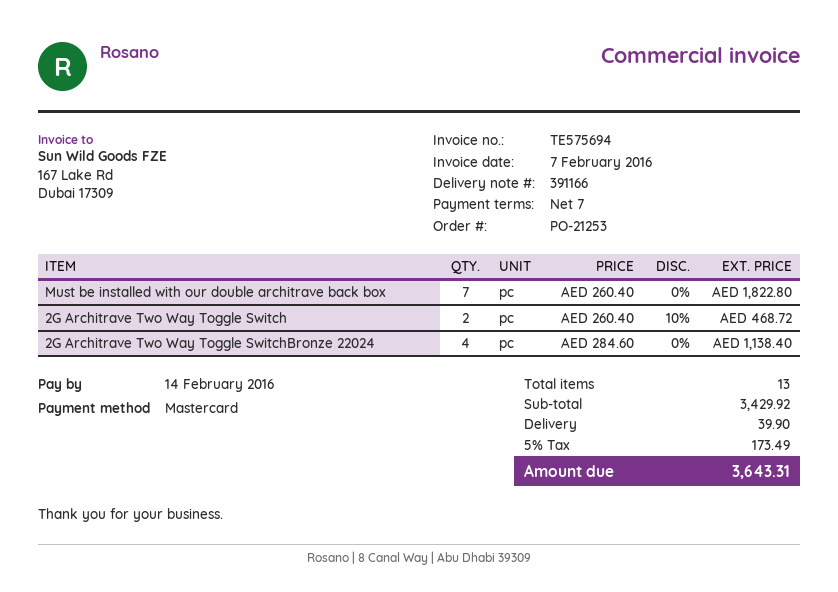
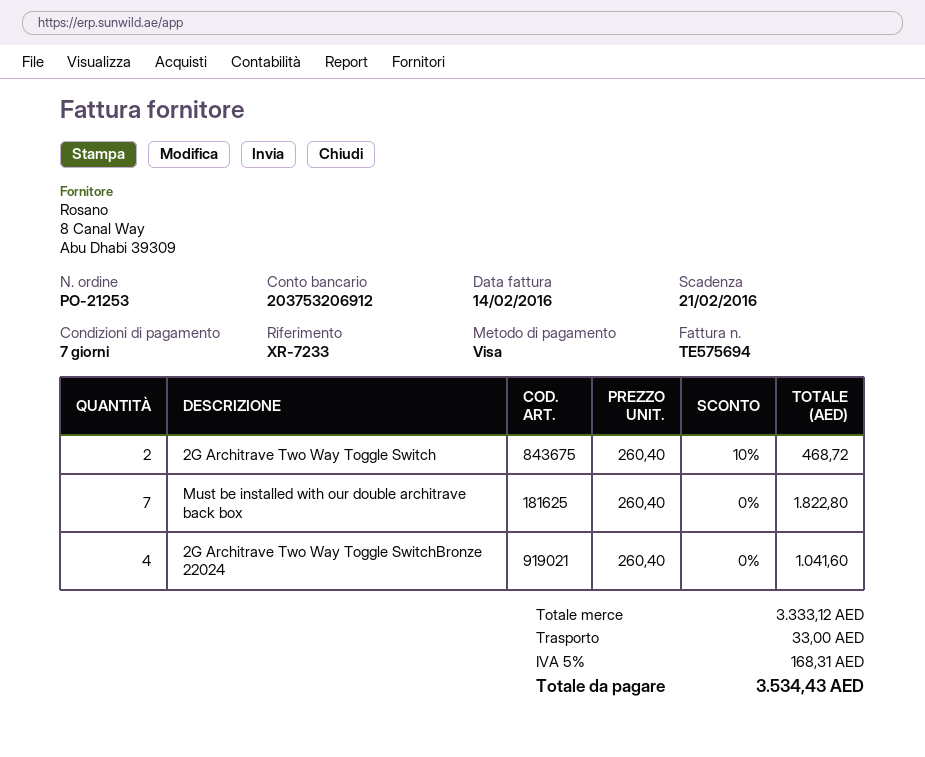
invoice date: 2016-02-07 -> 2016-02-14
due date: 2016-02-14 -> 2016-02-21
payment method: Mastercard -> Visa
2G Architrave Two Way Toggle SwitchBronze 22024: 4 x 284.60 = 1138.40 -> 4 x 260.40 = 1041.60
subtotal: 3429.92 -> 3333.12
shipping: 39.90 -> 33.00
tax: 5% = 173.49 -> 5% = 168.31
total: 3643.31 -> 3534.43

